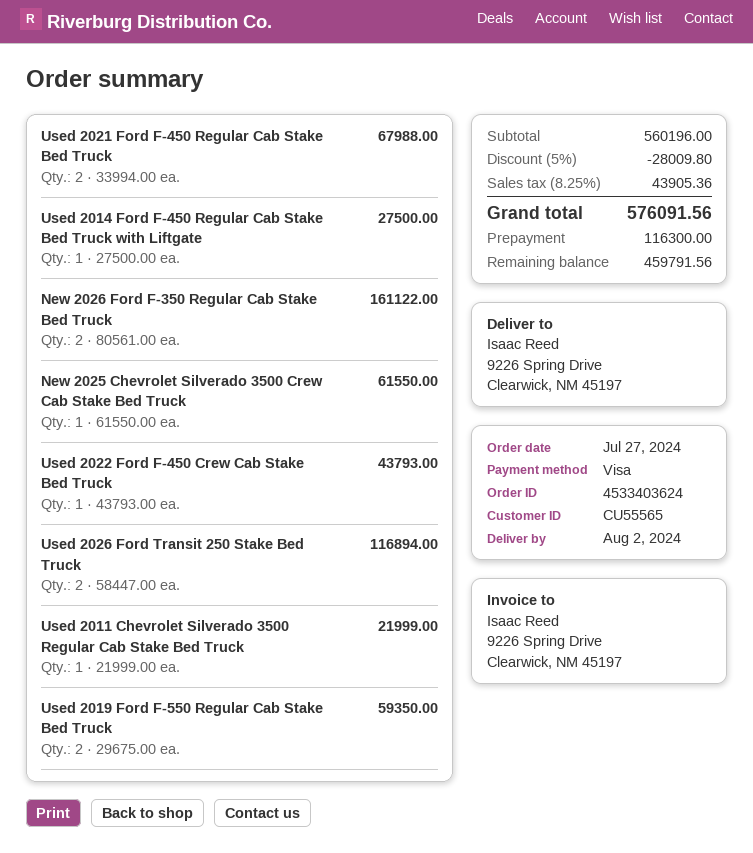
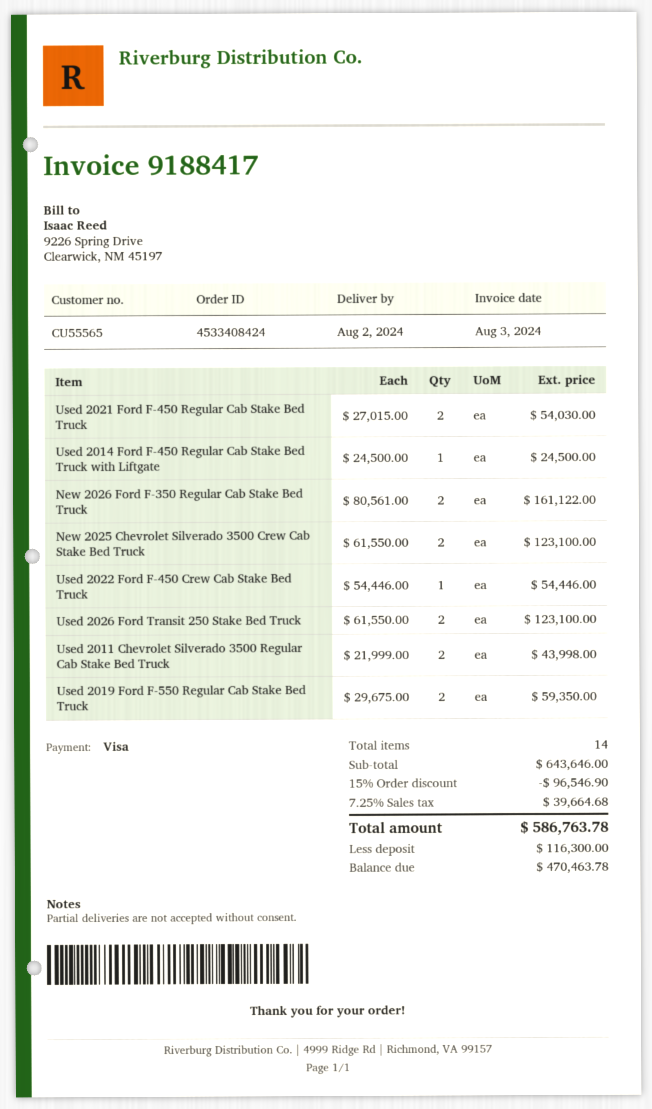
order number: 4533403624 -> 4533408424
Used 2021 Ford F-450 Regular Cab Stake Bed Truck: 2 x 33994.00 = 67988.00 -> 2 x 27015.00 = 54030.00
Used 2014 Ford F-450 Regular Cab Stake Bed Truck with Liftgate: 1 x 27500.00 = 27500.00 -> 1 x 24500.00 = 24500.00
New 2025 Chevrolet Silverado 3500 Crew Cab Stake Bed Truck: 1 x 61550.00 = 61550.00 -> 2 x 61550.00 = 123100.00
Used 2022 Ford F-450 Crew Cab Stake Bed Truck: 1 x 43793.00 = 43793.00 -> 1 x 54446.00 = 54446.00
Used 2026 Ford Transit 250 Stake Bed Truck: 2 x 58447.00 = 116894.00 -> 2 x 61550.00 = 123100.00
Used 2011 Chevrolet Silverado 3500 Regular Cab Stake Bed Truck: 1 x 21999.00 = 21999.00 -> 2 x 21999.00 = 43998.00
subtotal: 560196.00 -> 643646.00
discount: 5% = 28009.80 -> 15% = 96546.90
tax: 8.25% = 43905.36 -> 7.25% = 39664.68
total: 576091.56 -> 586763.78
balance: 459791.56 -> 470463.78

